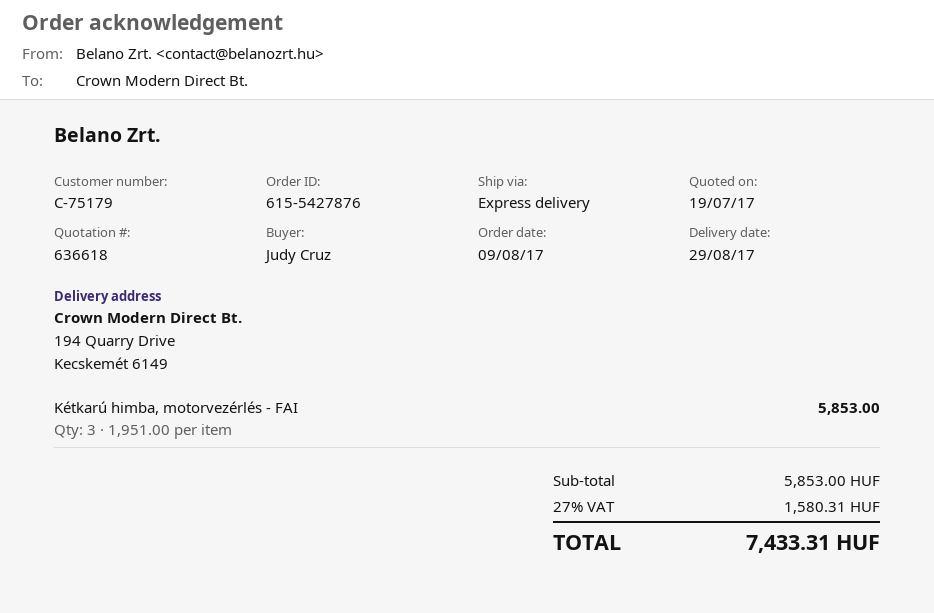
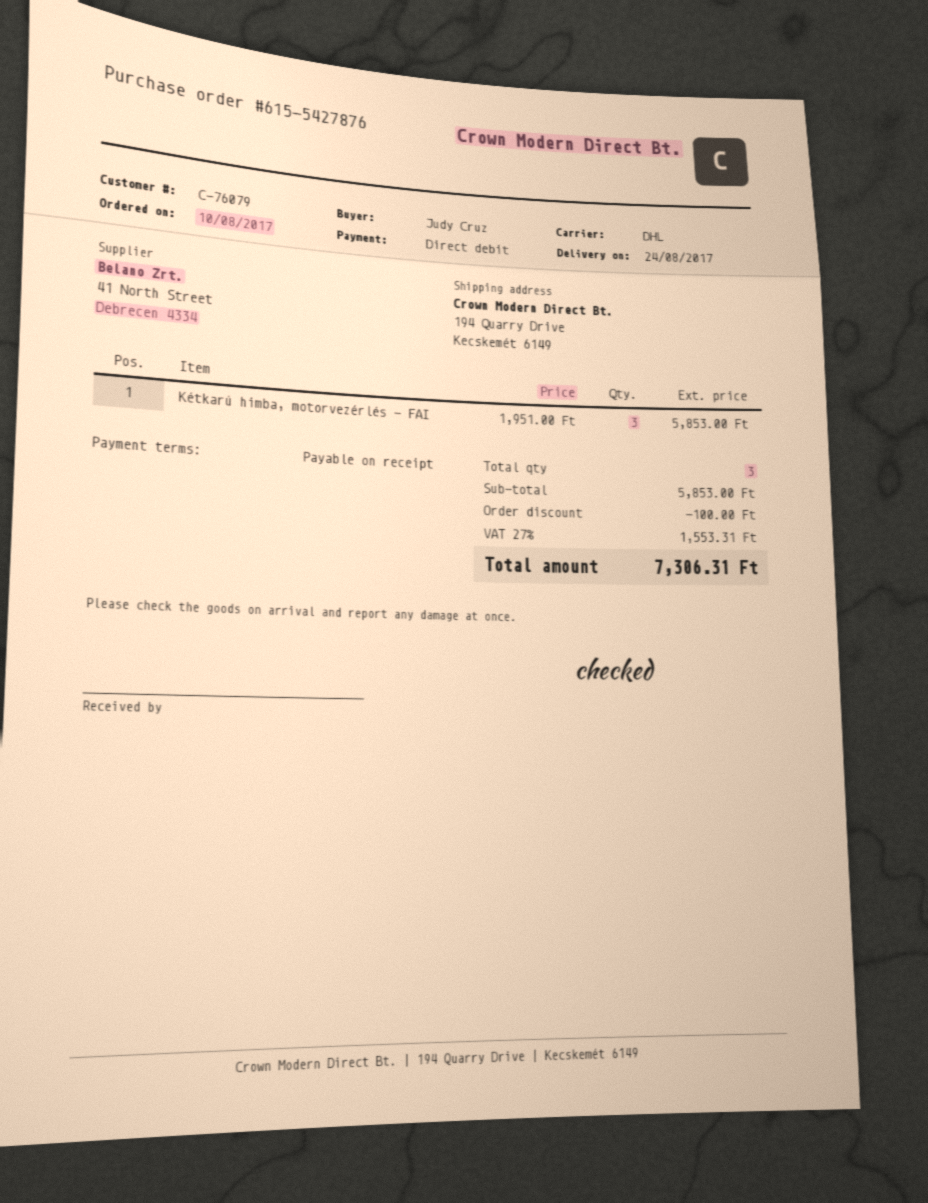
order date: 2017-08-09 -> 2017-08-10
delivery date: 2017-08-29 -> 2017-08-24
customer number: C-75179 -> C-76079
shipping method: express -> DHL
discount: none -> 100.00
tax: 27% = 1580.31 -> 27% = 1553.31
total: 7433.31 -> 7306.31

